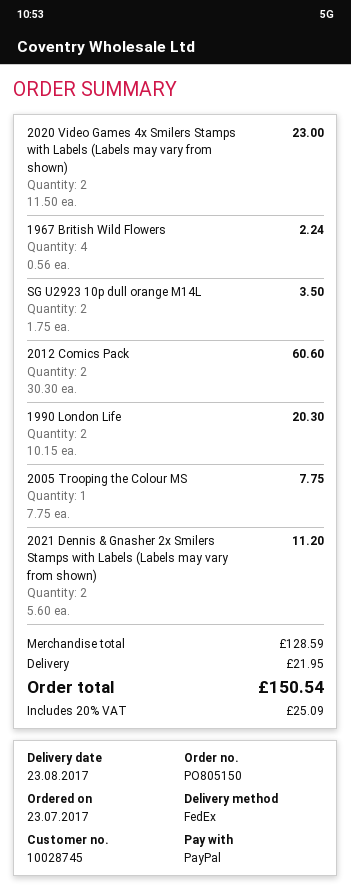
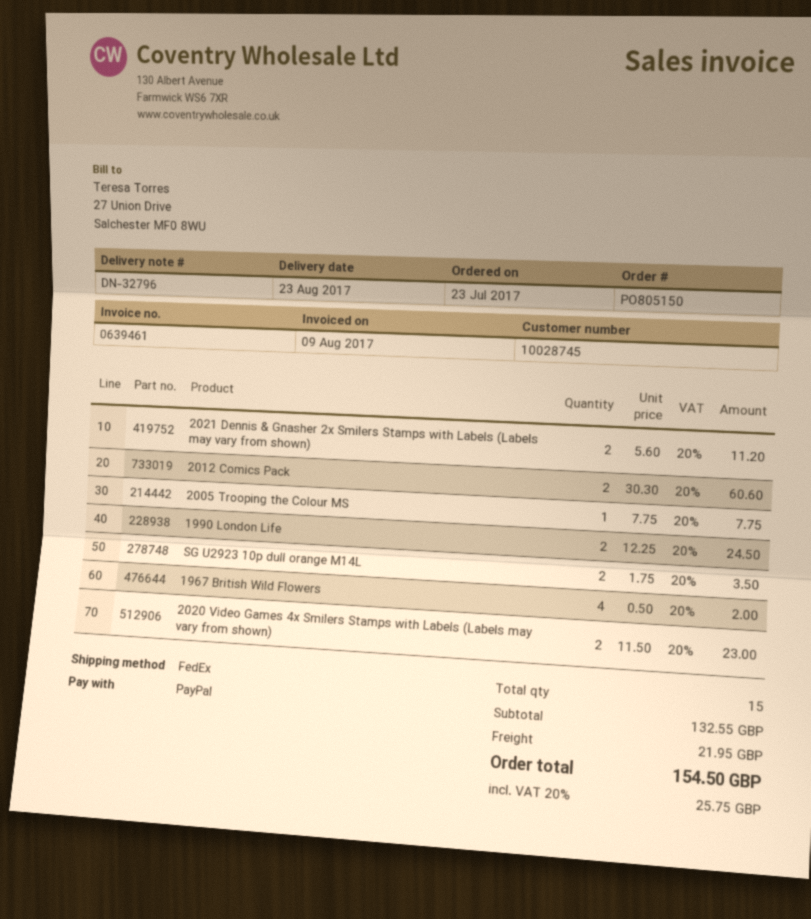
1967 British Wild Flowers: 4 x 0.56 = 2.24 -> 4 x 0.50 = 2.00
1990 London Life: 2 x 10.15 = 20.30 -> 2 x 12.25 = 24.50
subtotal: 128.59 -> 132.55
tax: 20% = 25.09 -> 20% = 25.75
total: 150.54 -> 154.50

